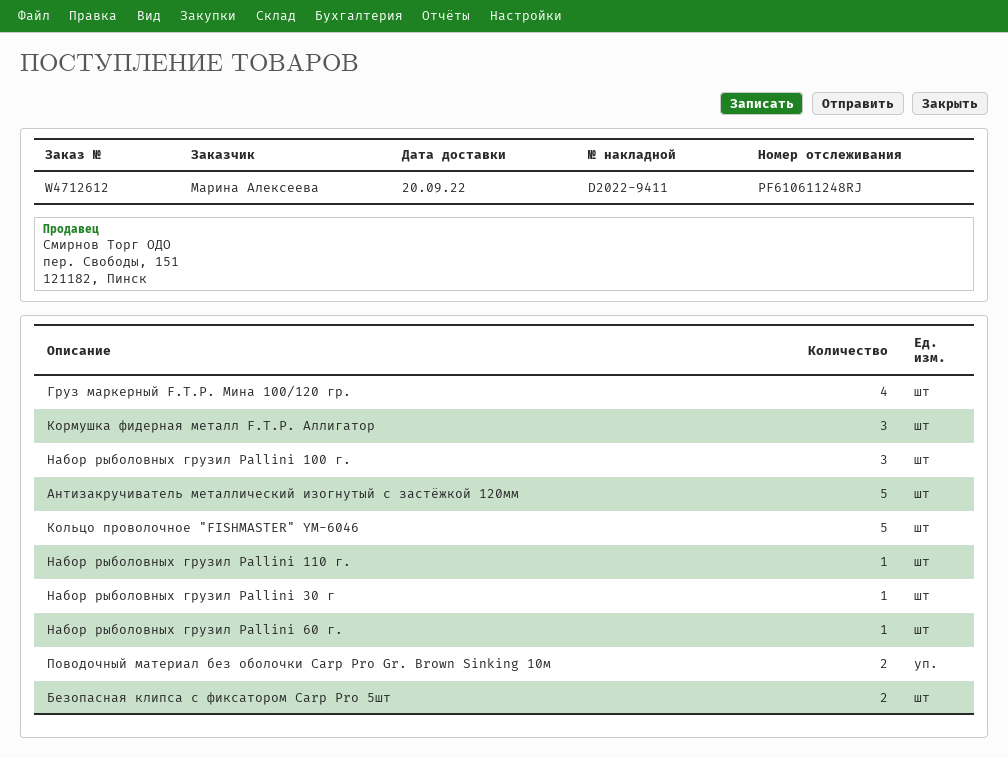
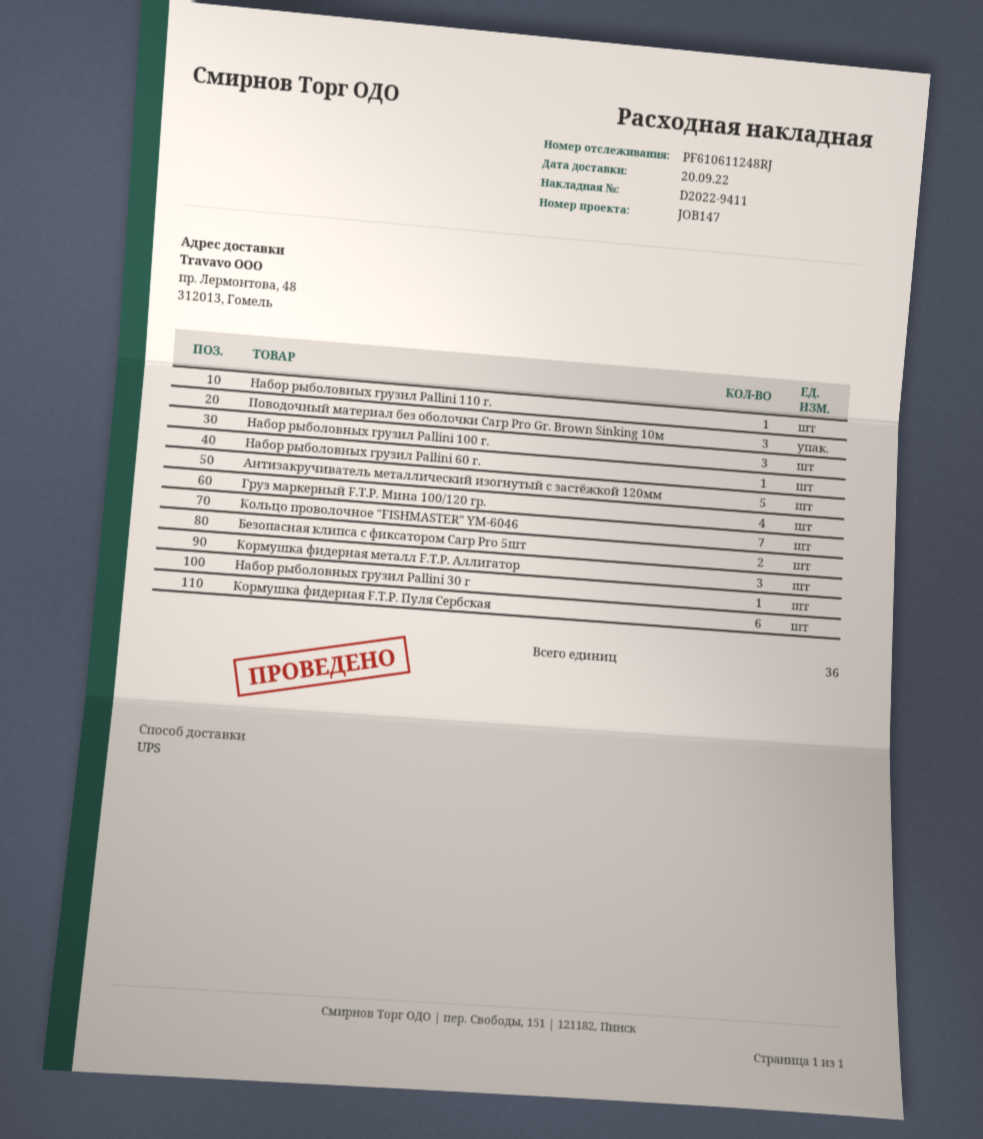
Кольцо проволочное "FISHMASTER" YM-6046: 5 -> 7
Поводочный материал без оболочки Carp Pro Gr. Brown Sinking 10м: 2 -> 3
Кормушка фидерная F.T.P. Пуля Сербская: none -> 6

